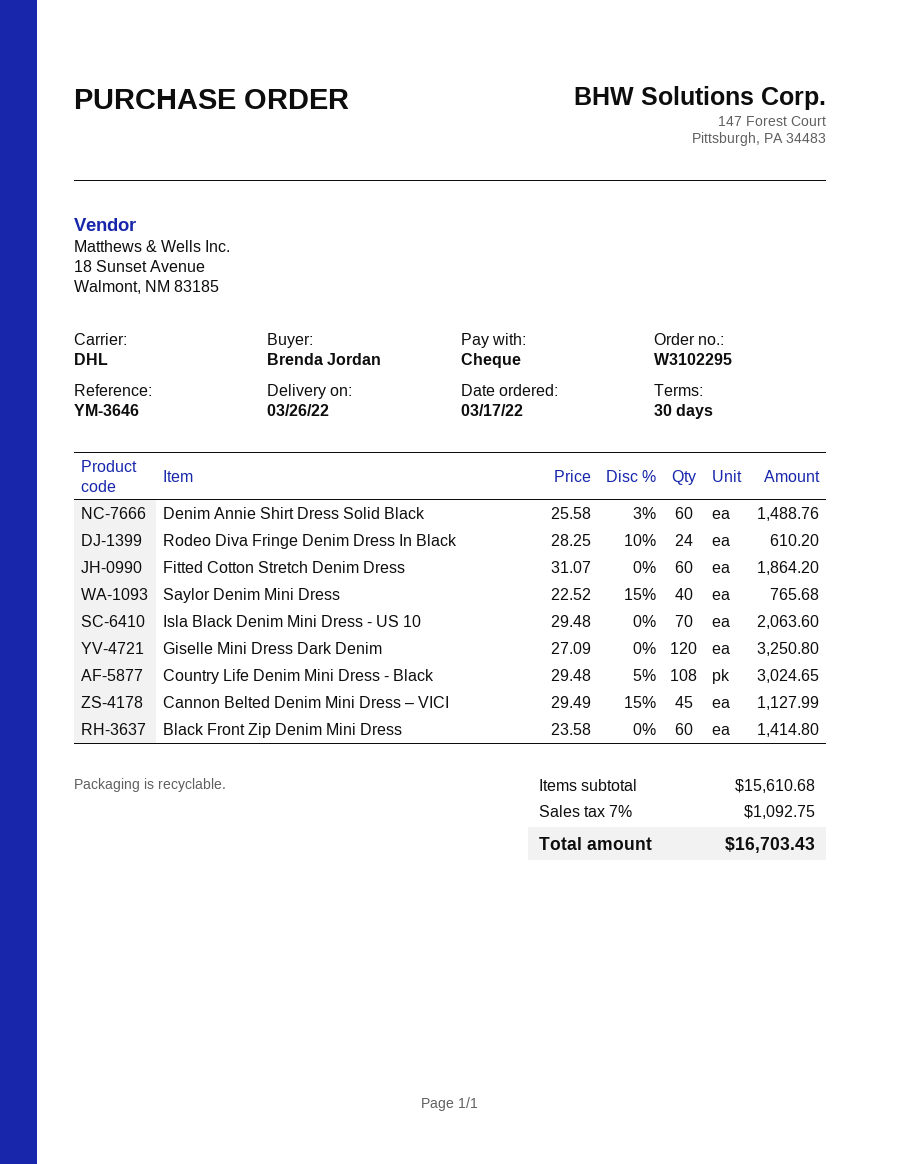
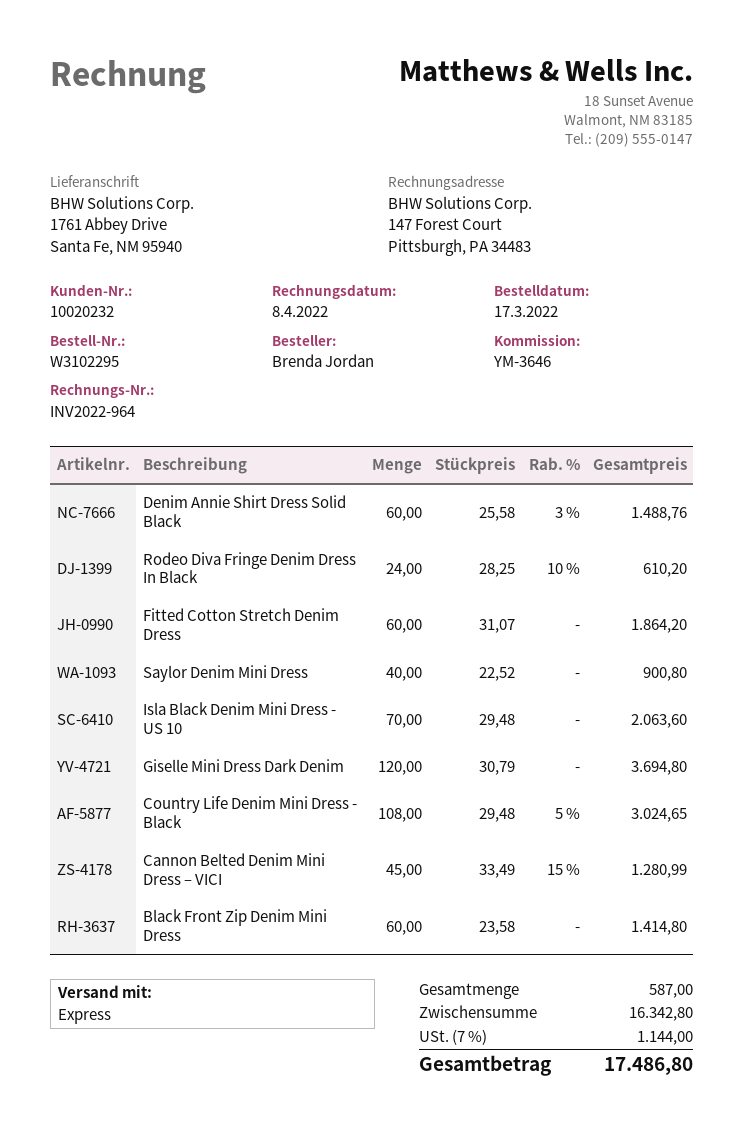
shipping method: DHL -> express
Saylor Denim Mini Dress: 40 x 22.52 - 15% = 765.68 -> 40 x 22.52 = 900.80
Giselle Mini Dress Dark Denim: 120 x 27.09 = 3250.80 -> 120 x 30.79 = 3694.80
Cannon Belted Denim Mini Dress – VICI: 45 x 29.49 - 15% = 1127.99 -> 45 x 33.49 - 15% = 1280.99
subtotal: 15610.68 -> 16342.80
tax: 7% = 1092.75 -> 7% = 1144.00
total: 16703.43 -> 17486.80

